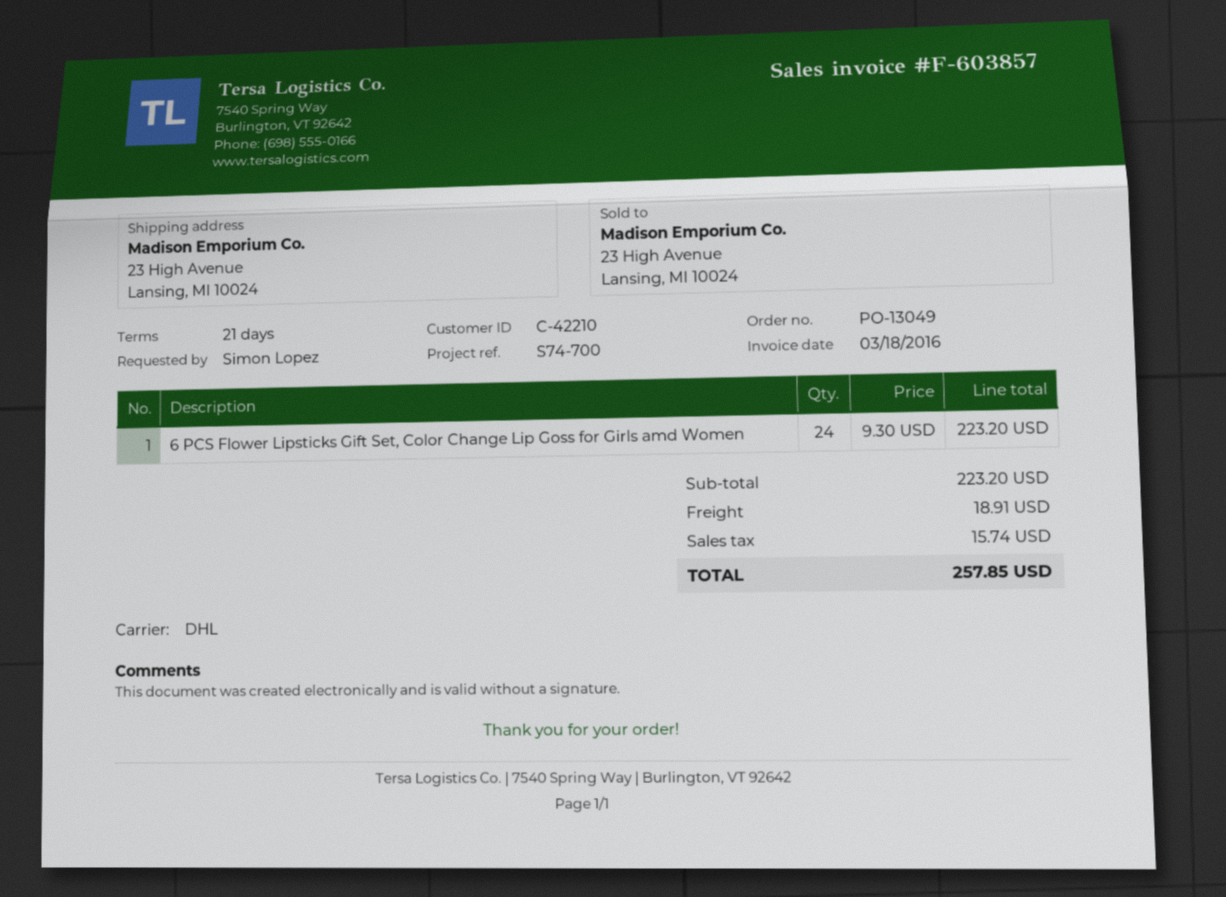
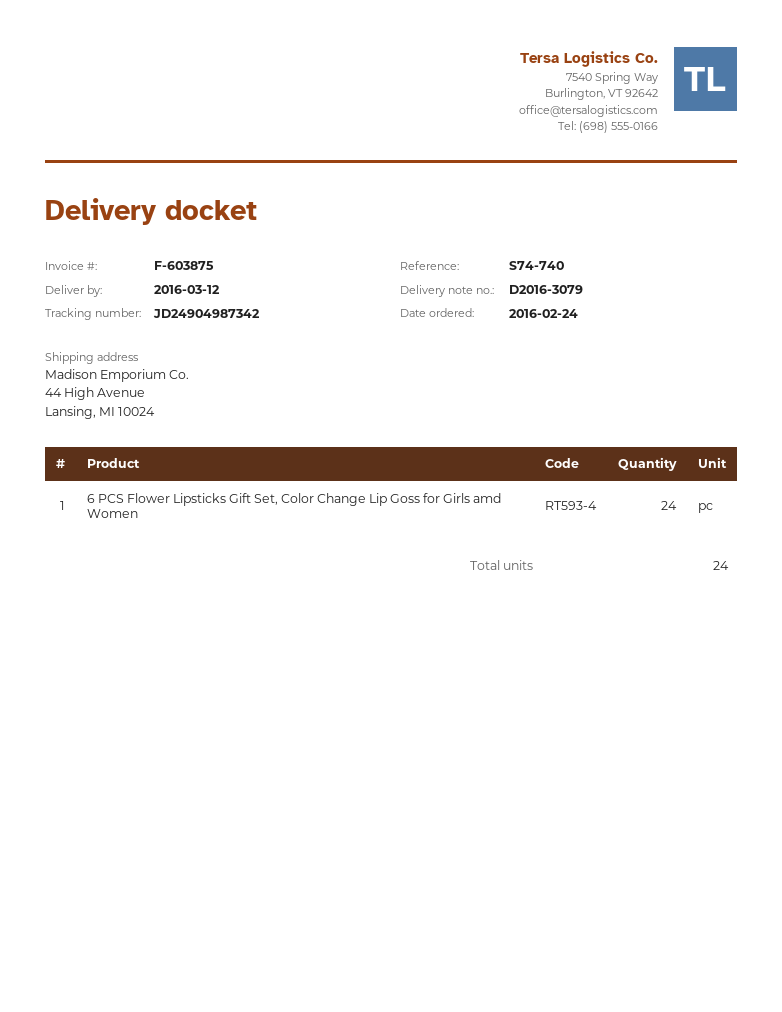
invoice number: F-603857 -> F-603875
reference: S74-700 -> S74-740
ship to: 23 High Avenue, Lansing, MI 10024 -> 44 High Avenue, Lansing, MI 10024

